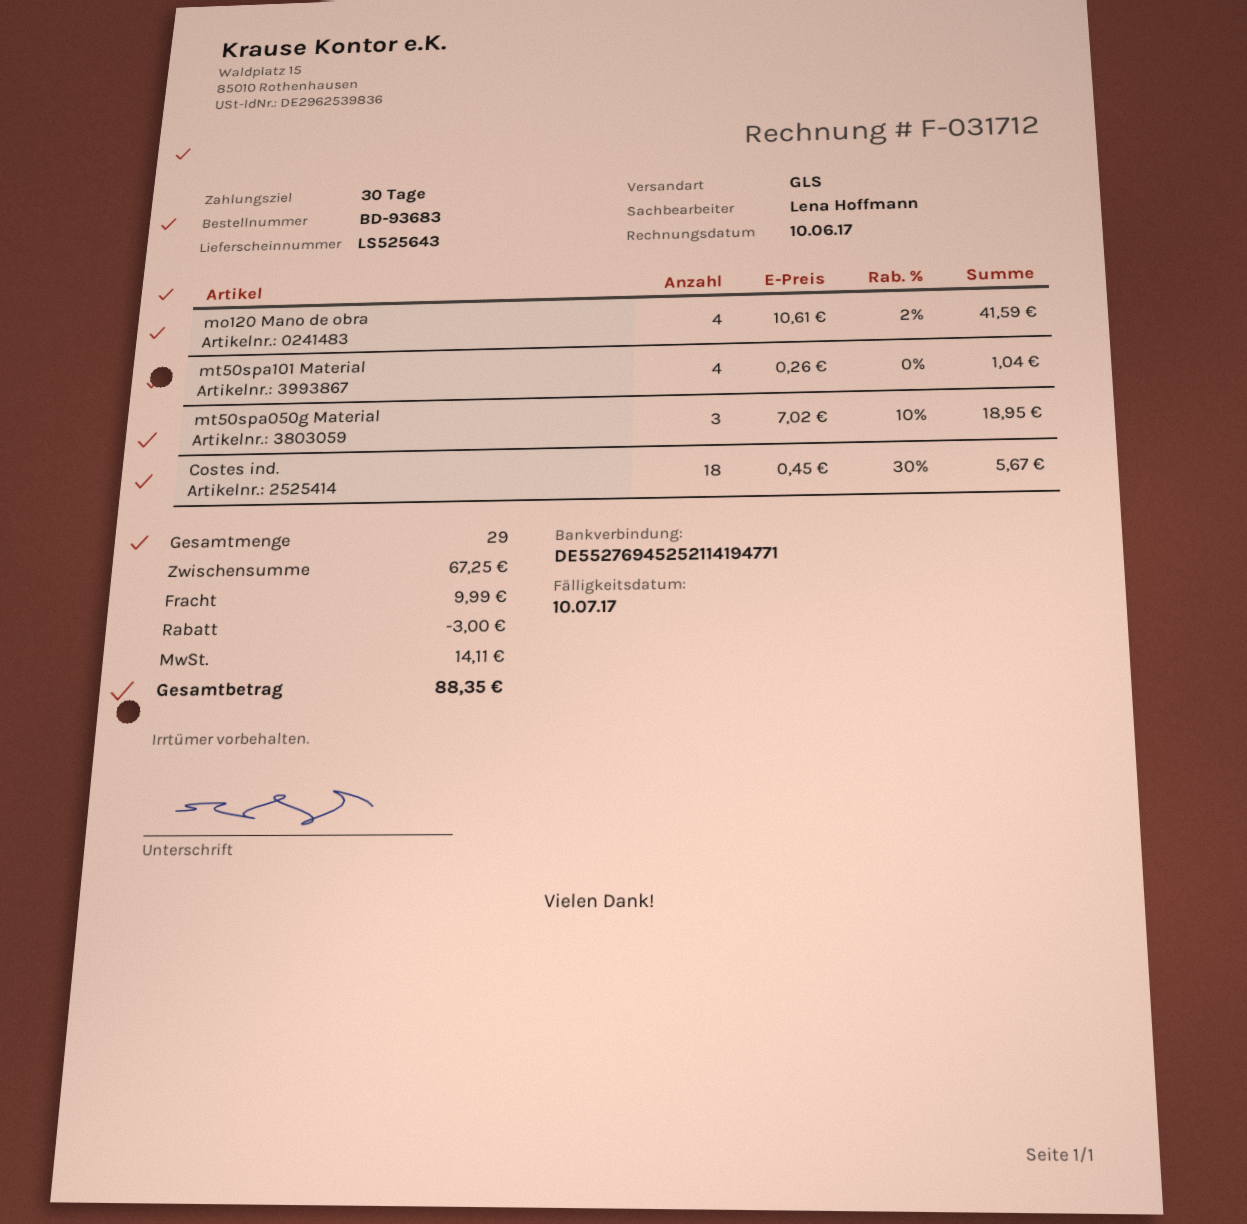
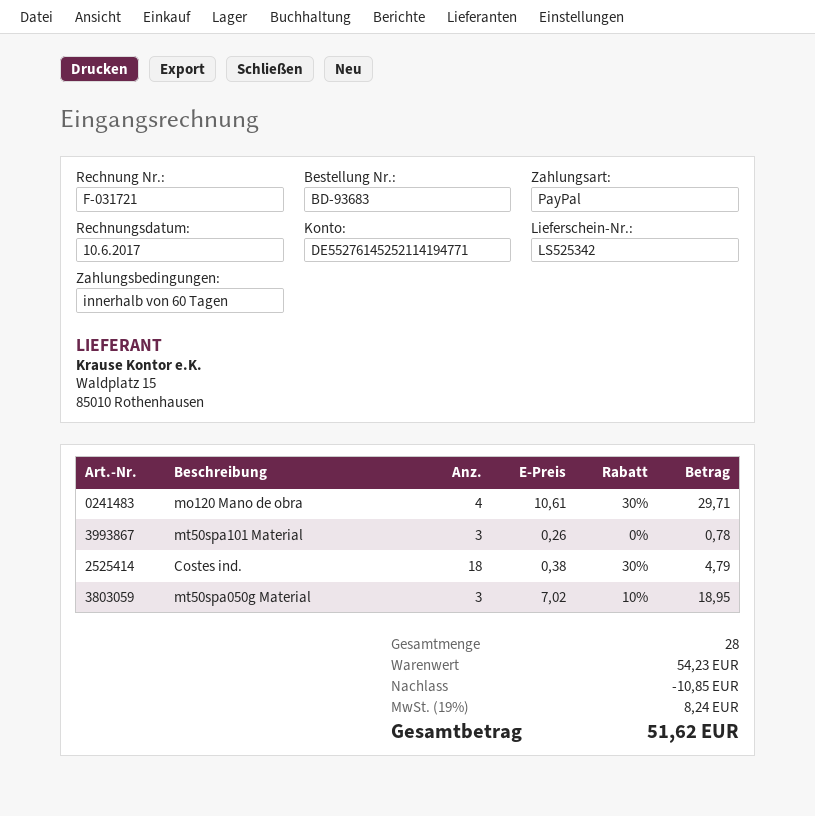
delivery note number: LS525643 -> LS525342
invoice number: F-031712 -> F-031721
payment terms: 30 days -> 60 days
bank account: DE55276945252114194771 -> DE55276145252114194771
mo120 Mano de obra: 4 x 10.61 - 2% = 41.59 -> 4 x 10.61 - 30% = 29.71
mt50spa101 Material: 4 x 0.26 = 1.04 -> 3 x 0.26 = 0.78
Costes ind.: 18 x 0.45 - 30% = 5.67 -> 18 x 0.38 - 30% = 4.79
total quantity: 29 -> 28
subtotal: 67.25 -> 54.23
discount: 3.00 -> 10.85
shipping: 9.99 -> none
tax: 14.11 -> 8.24
total: 88.35 -> 51.62

